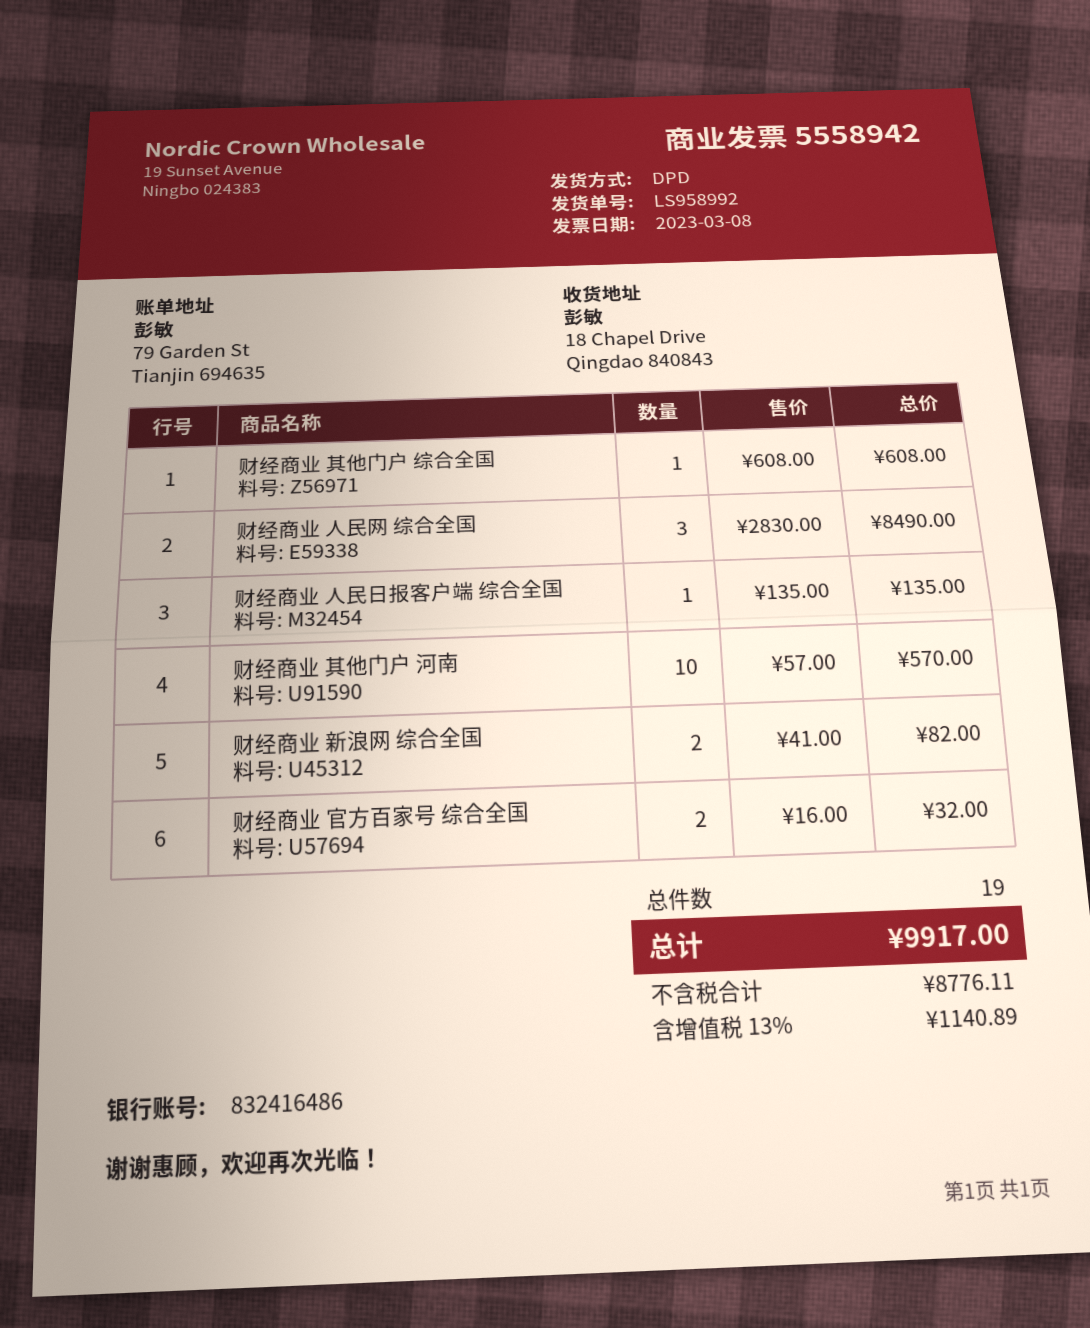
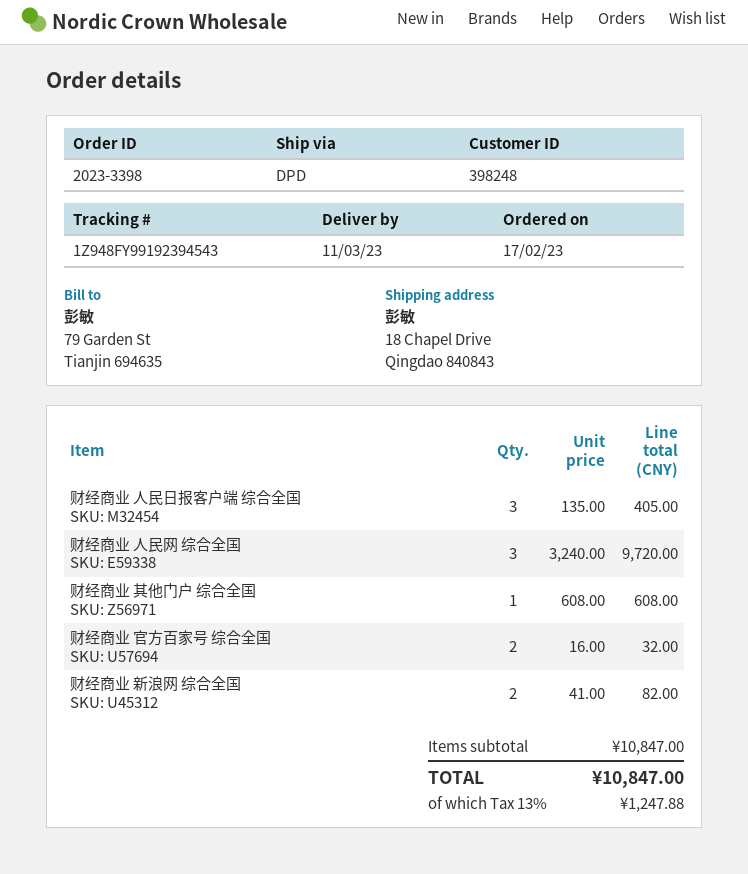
财经商业 人民网 综合全国: 3 x 2830.00 = 8490.00 -> 3 x 3240.00 = 9720.00
财经商业 人民日报客户端 综合全国: 1 x 135.00 = 135.00 -> 3 x 135.00 = 405.00
财经商业 其他门户 河南: 10 x 57.00 = 570.00 -> none
tax: 13% = 1140.89 -> 13% = 1247.88
total: 9917.00 -> 10847.00

